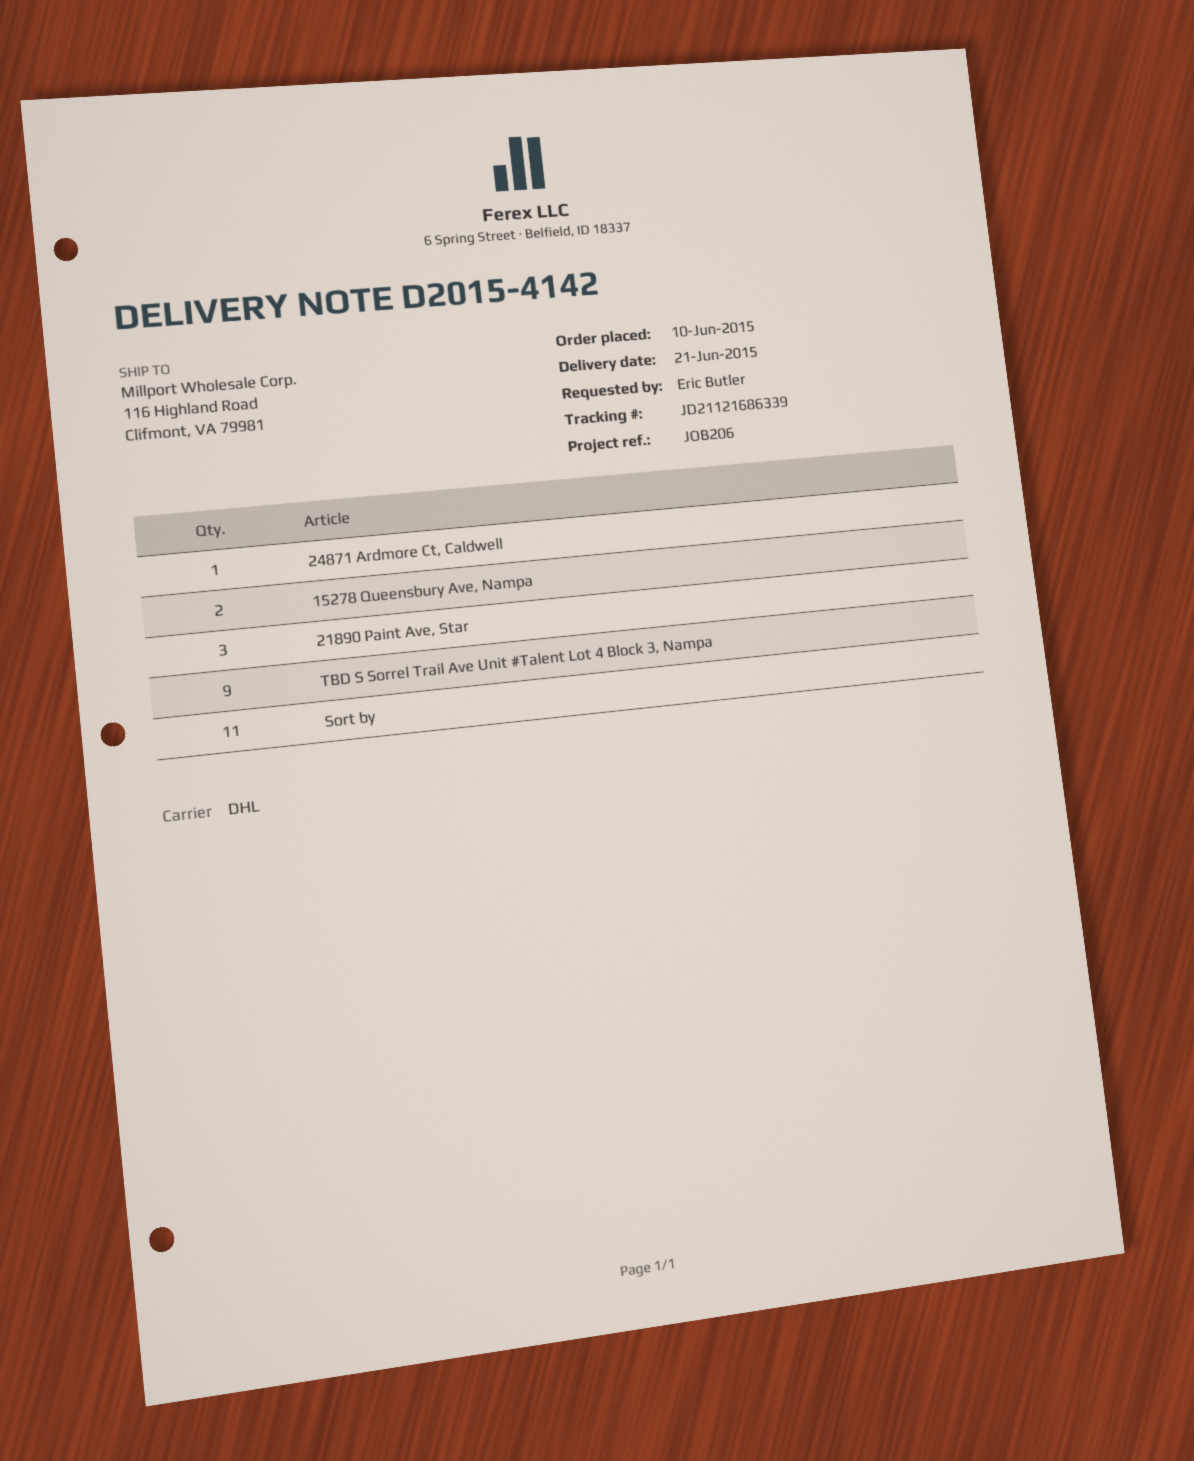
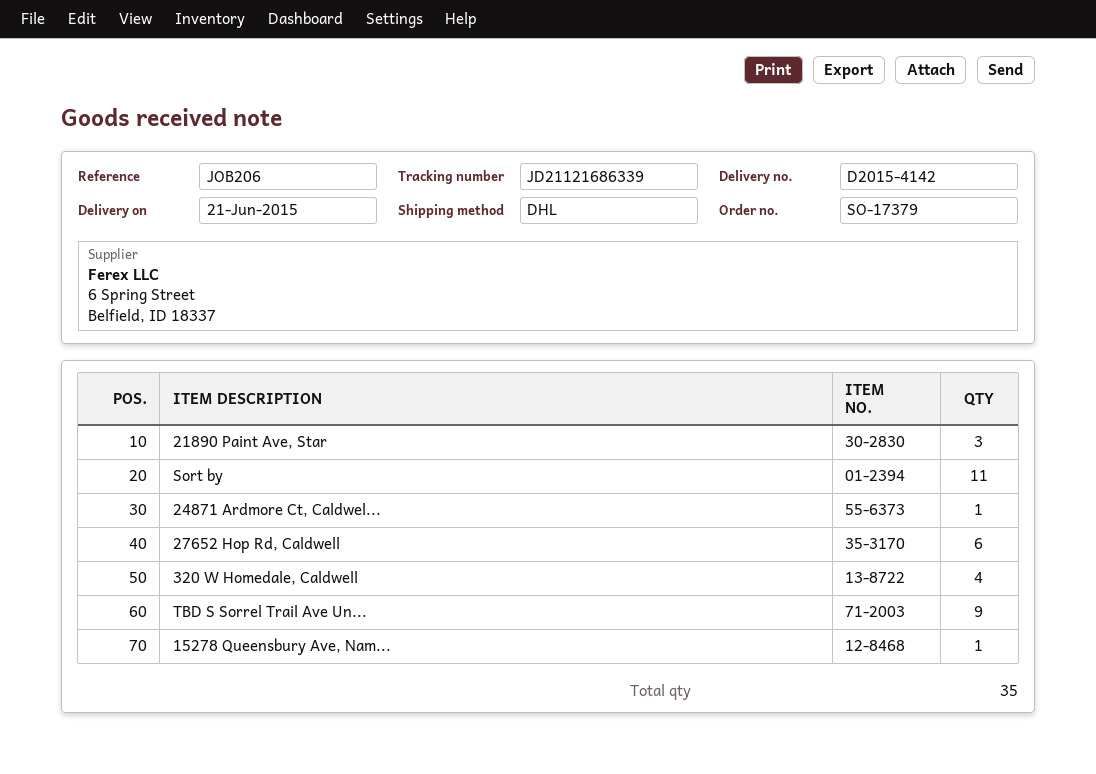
15278 Queensbury Ave, Nampa: 2 -> 1
27652 Hop Rd, Caldwell: none -> 6
320 W Homedale, Caldwell: none -> 4

